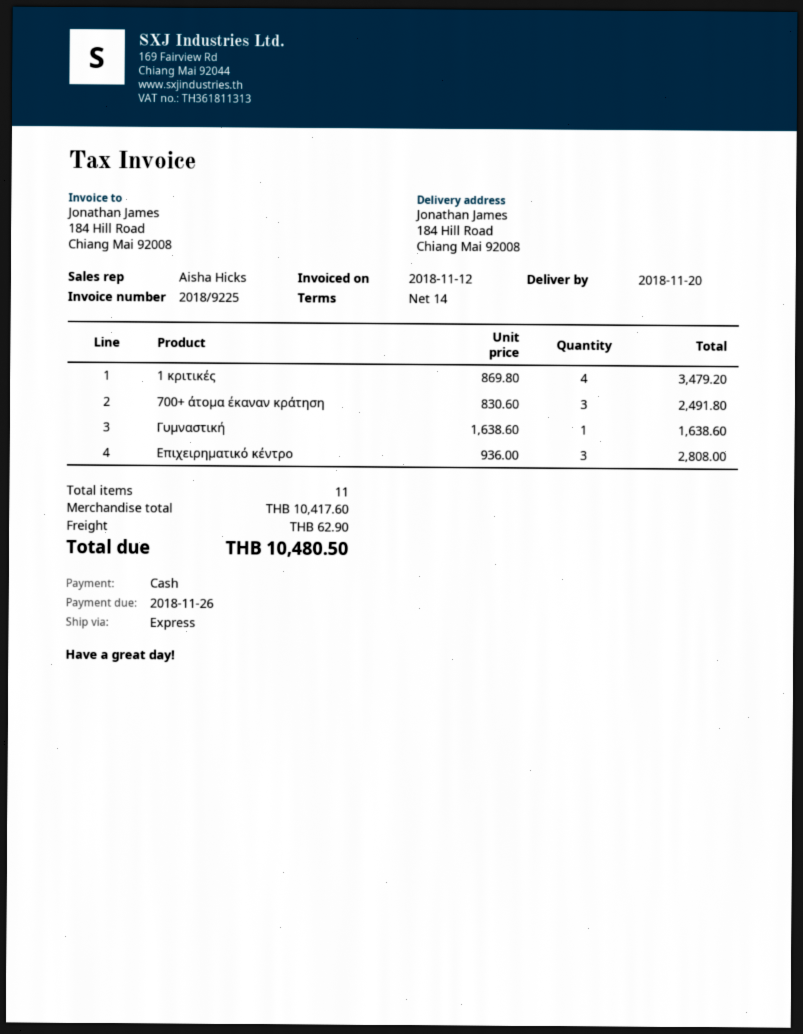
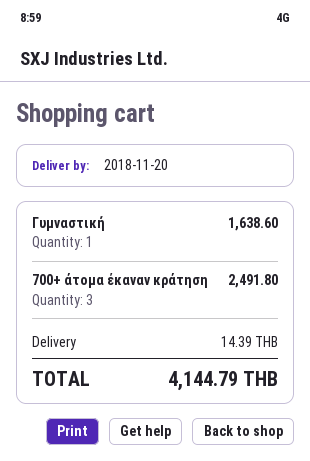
1 κριτικές: 4 for 3479.20 -> none
Επιχειρηματικό κέντρο: 3 for 2808.00 -> none
shipping: 62.90 -> 14.39
total: 10480.50 -> 4144.79

